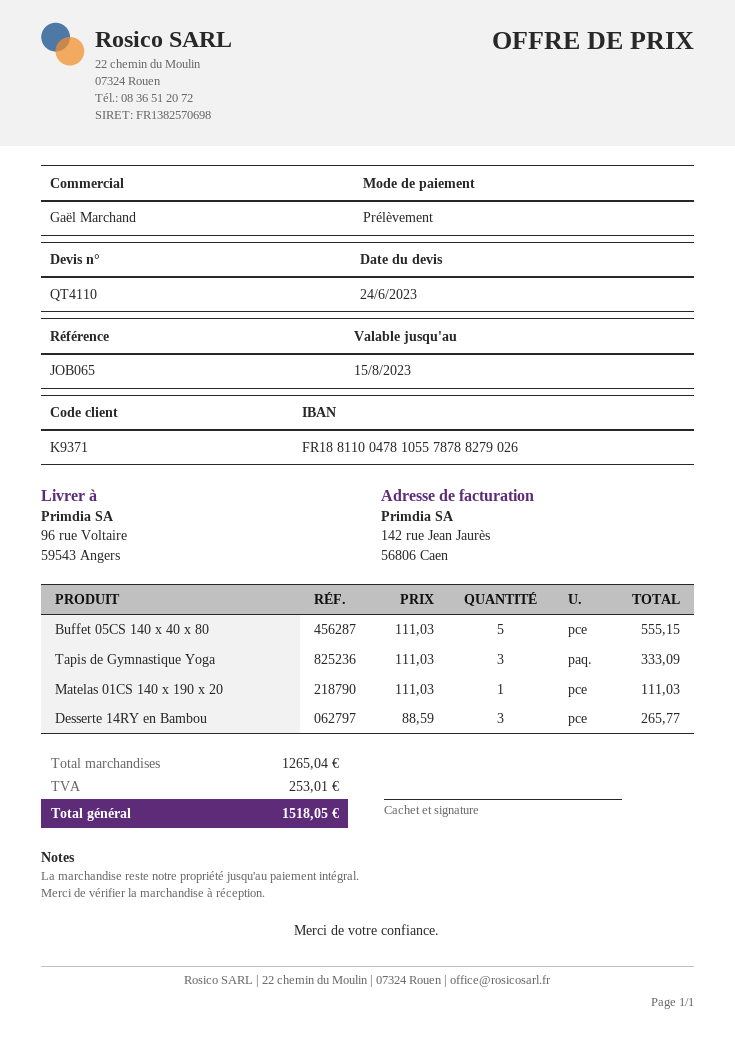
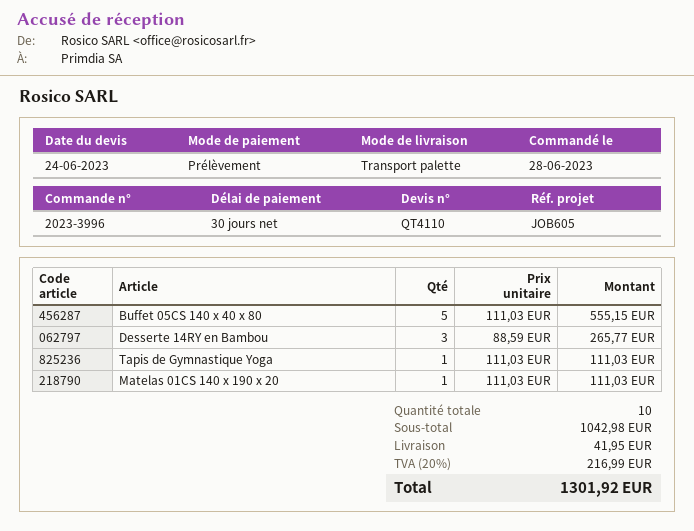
reference: JOB065 -> JOB605
Tapis de Gymnastique Yoga: 3 x 111.03 = 333.09 -> 1 x 111.03 = 111.03
subtotal: 1265.04 -> 1042.98
shipping: none -> 41.95
tax: 253.01 -> 216.99
total: 1518.05 -> 1301.92

